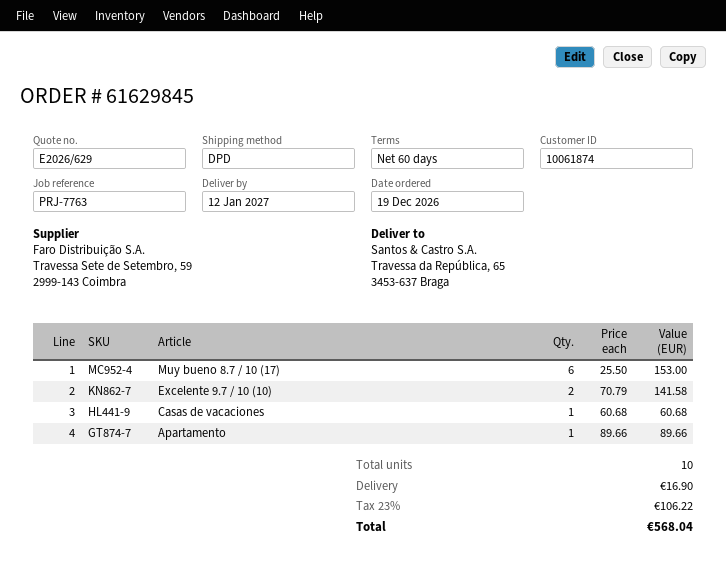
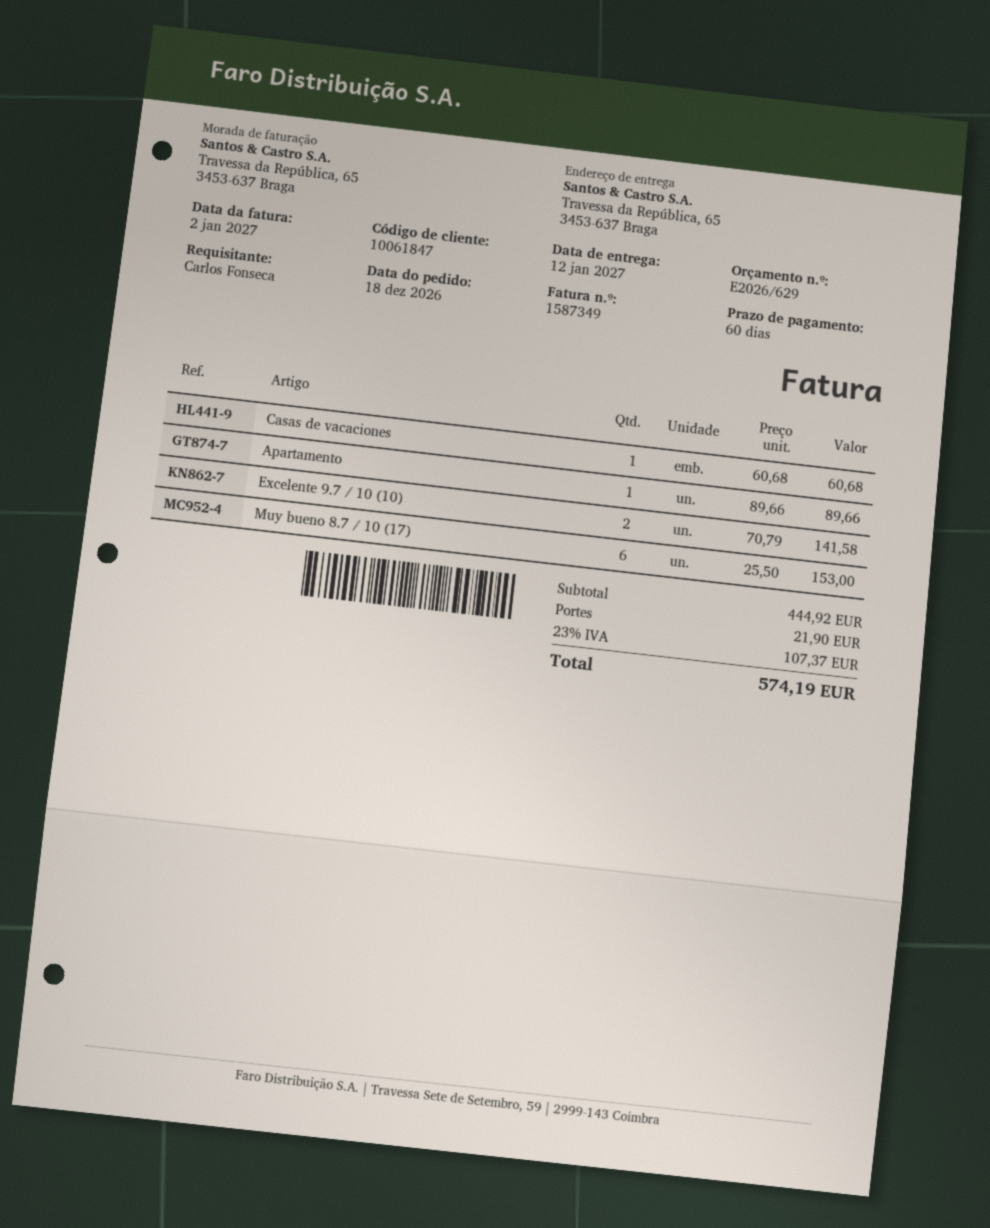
order date: 2026-12-19 -> 2026-12-18
customer number: 10061874 -> 10061847
shipping: 16.90 -> 21.90
tax: 23% = 106.22 -> 23% = 107.37
total: 568.04 -> 574.19

